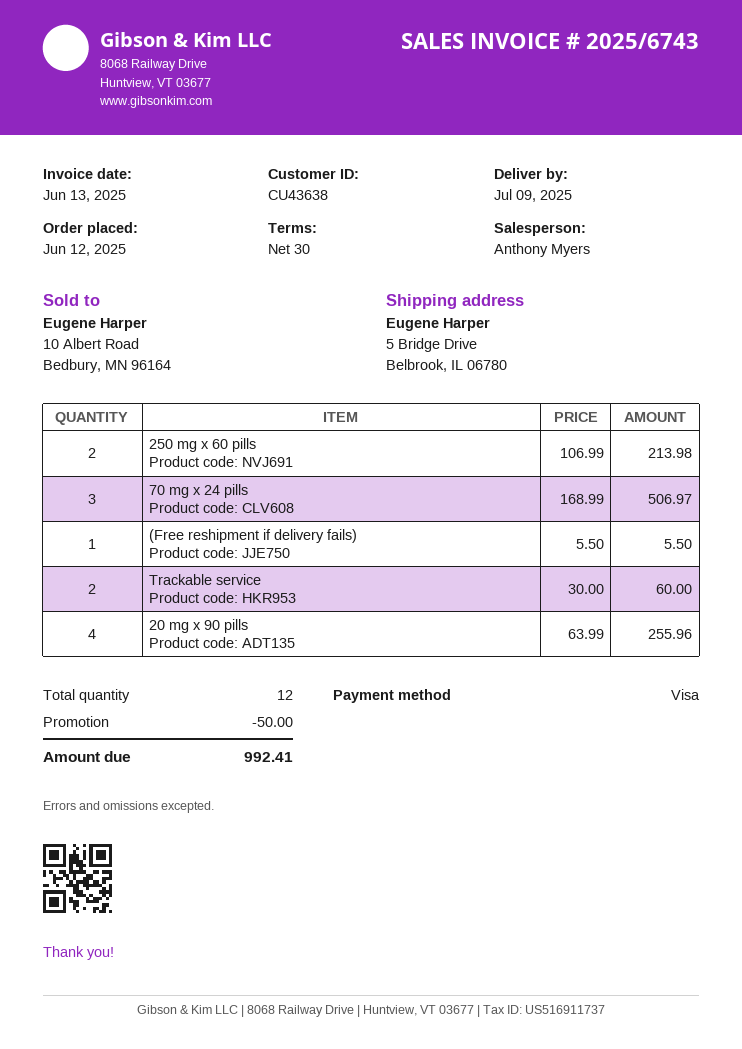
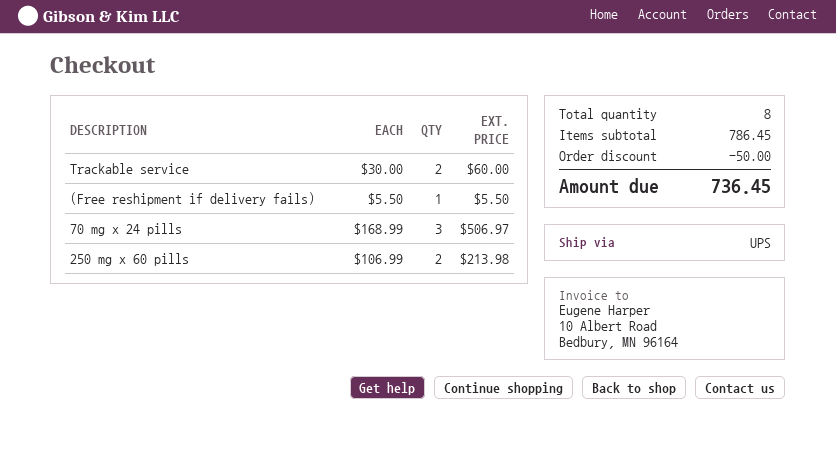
20 mg x 90 pills: 4 x 63.99 = 255.96 -> none
total quantity: 12 -> 8
total: 992.41 -> 736.45

